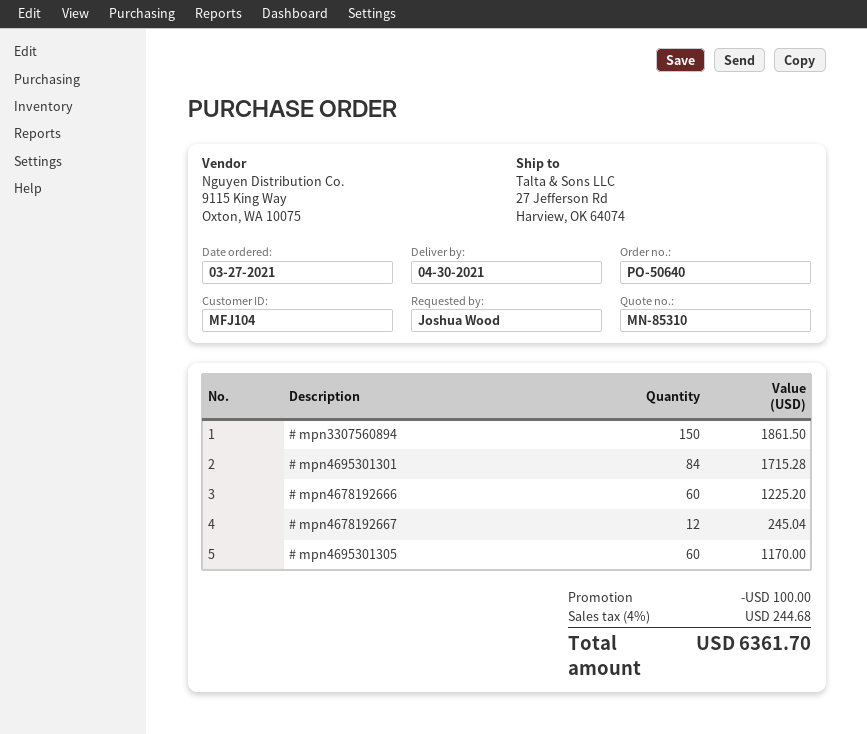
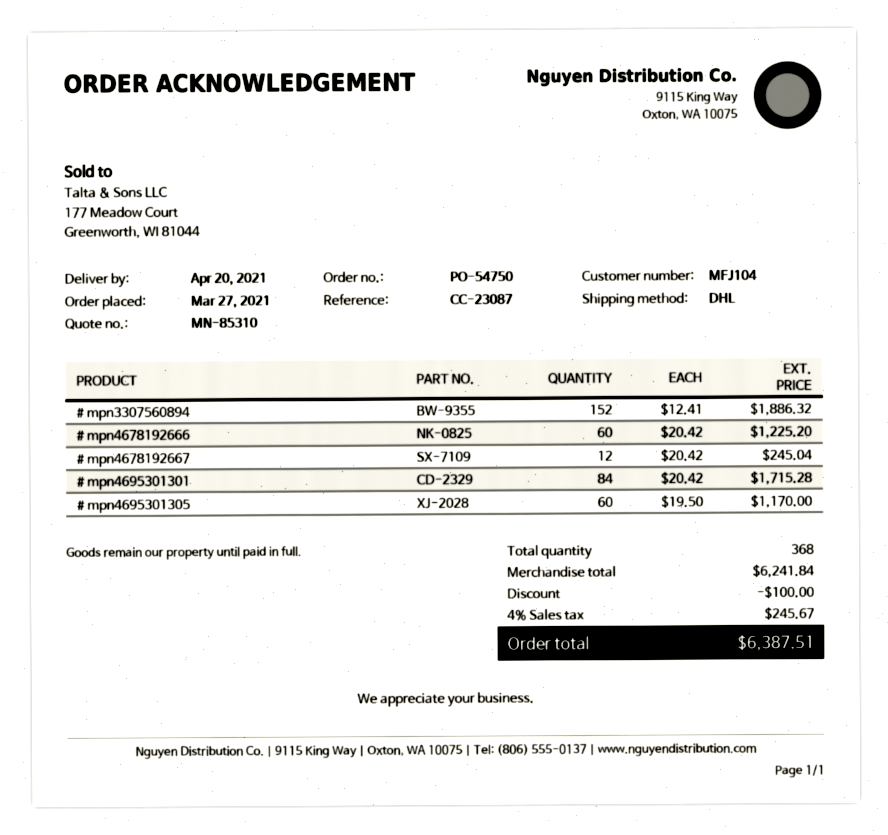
order number: PO-50640 -> PO-54750
delivery date: 2021-04-30 -> 2021-04-20
# mpn3307560894: 150 for 1861.50 -> 152 for 1886.32
tax: 4% = 244.68 -> 4% = 245.67
total: 6361.70 -> 6387.51

